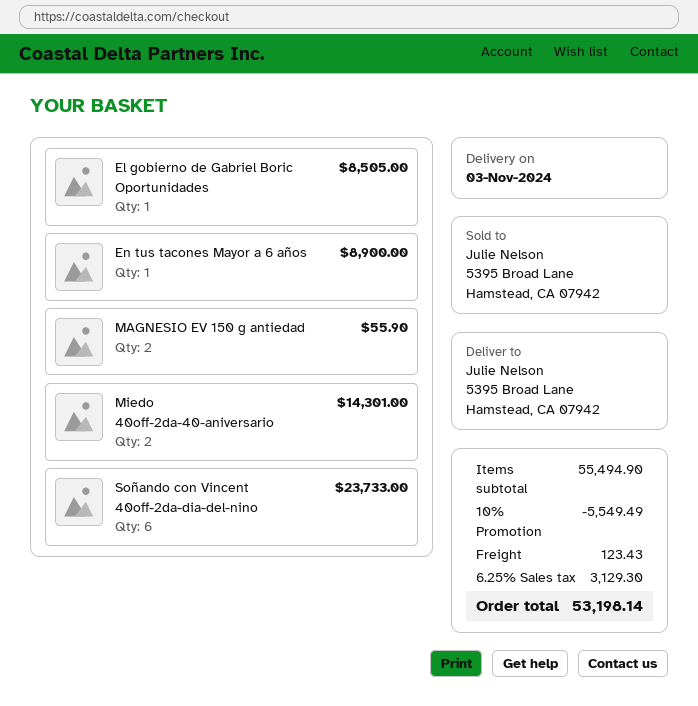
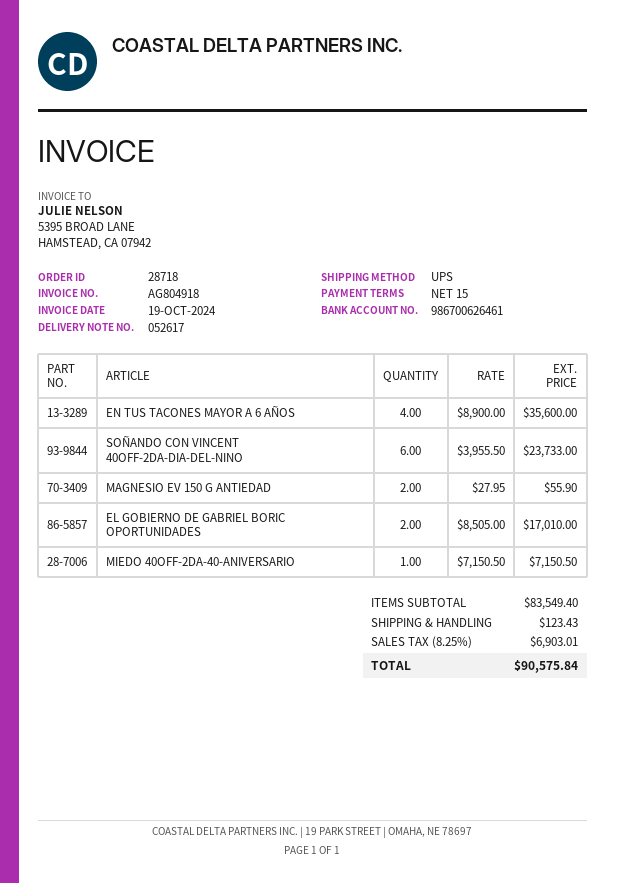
El gobierno de Gabriel Boric Oportunidades: 1 for 8505.00 -> 2 for 17010.00
En tus tacones Mayor a 6 años: 1 for 8900.00 -> 4 for 35600.00
Miedo 40off-2da-40-aniversario: 2 for 14301.00 -> 1 for 7150.50
subtotal: 55494.90 -> 83549.40
discount: 10% = 5549.49 -> none
tax: 6.25% = 3129.30 -> 8.25% = 6903.01
total: 53198.14 -> 90575.84

